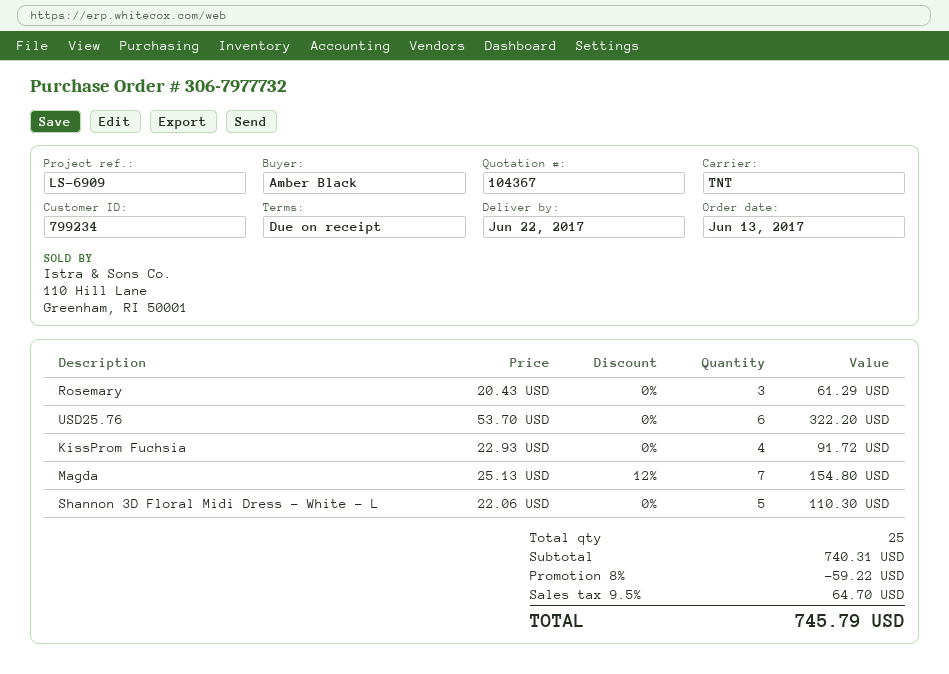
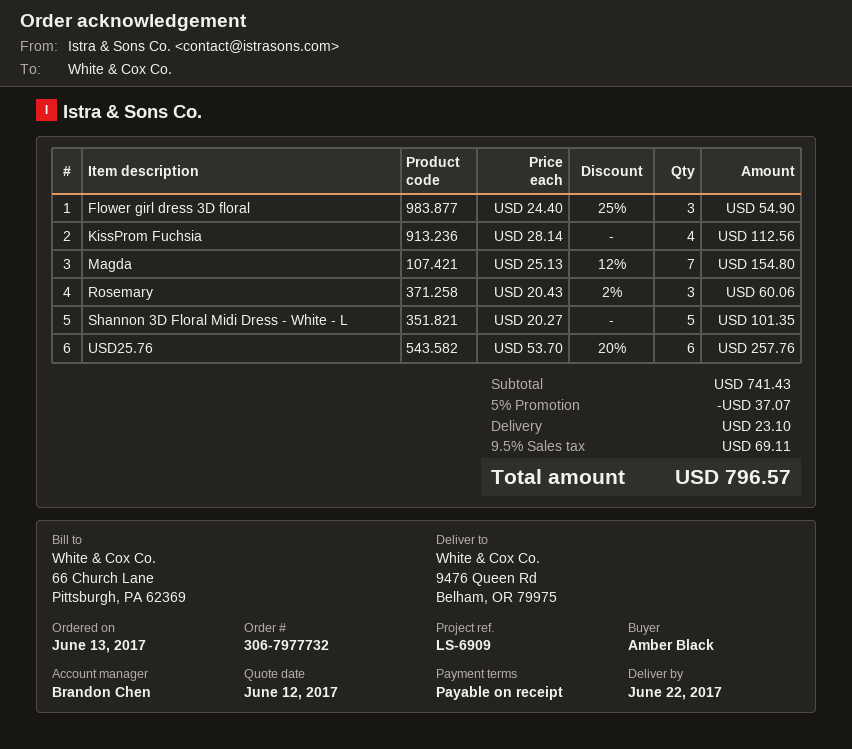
Rosemary: 3 x 20.43 = 61.29 -> 3 x 20.43 - 2% = 60.06
USD25.76: 6 x 53.70 = 322.20 -> 6 x 53.70 - 20% = 257.76
KissProm Fuchsia: 4 x 22.93 = 91.72 -> 4 x 28.14 = 112.56
Shannon 3D Floral Midi Dress - White - L: 5 x 22.06 = 110.30 -> 5 x 20.27 = 101.35
Flower girl dress 3D floral: none -> 3 x 24.40 - 25% = 54.90
subtotal: 740.31 -> 741.43
discount: 8% = 59.22 -> 5% = 37.07
shipping: none -> 23.10
tax: 9.5% = 64.70 -> 9.5% = 69.11
total: 745.79 -> 796.57

